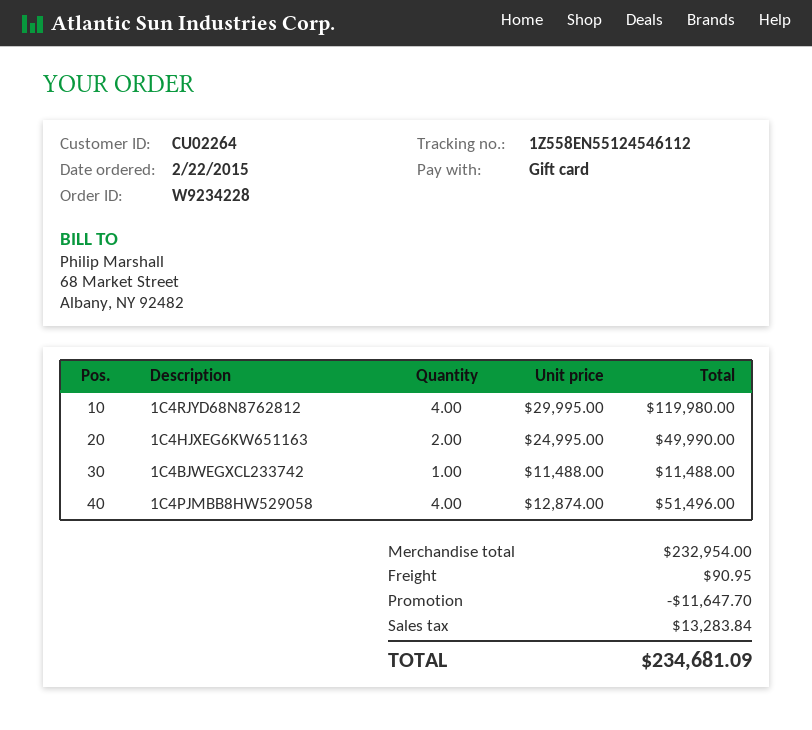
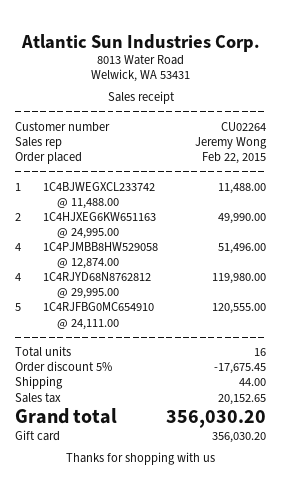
1C4RJFBG0MC654910: none -> 5 x 24111.00 = 120555.00
discount: 11647.70 -> 17675.45
shipping: 90.95 -> 44.00
tax: 13283.84 -> 20152.65
total: 234681.09 -> 356030.20

